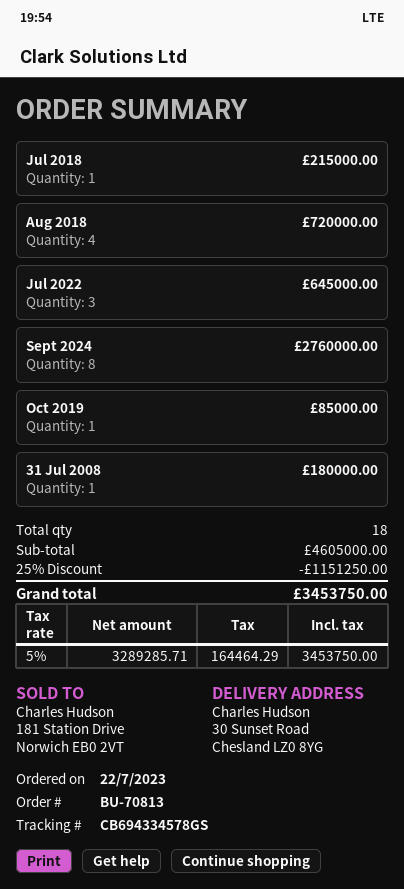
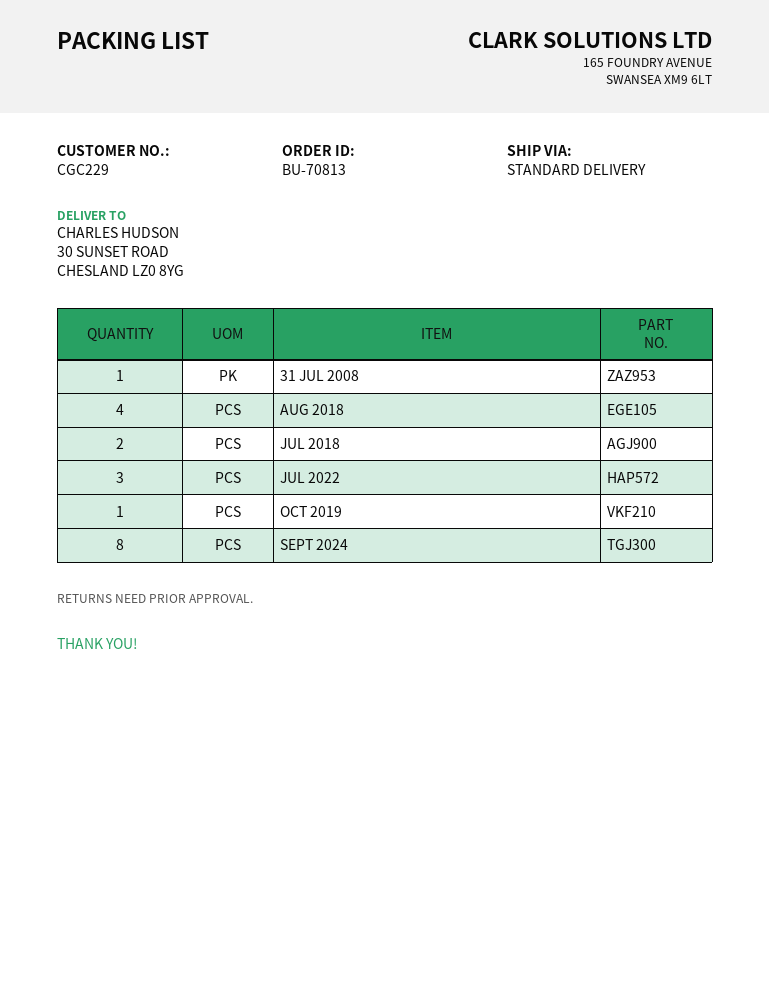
Jul 2018: 1 -> 2

